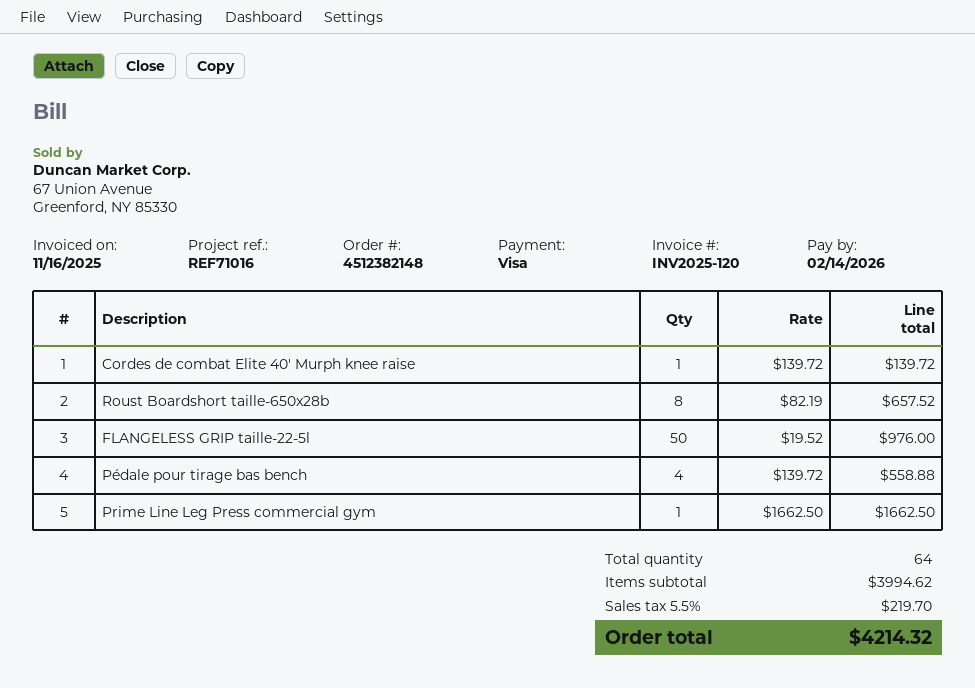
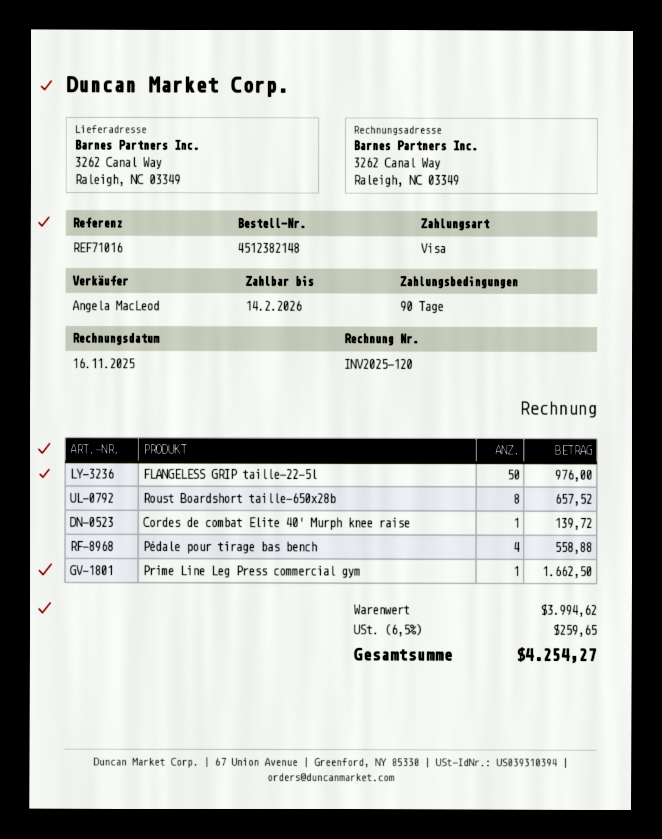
tax: 5.5% = 219.70 -> 6.5% = 259.65
total: 4214.32 -> 4254.27

